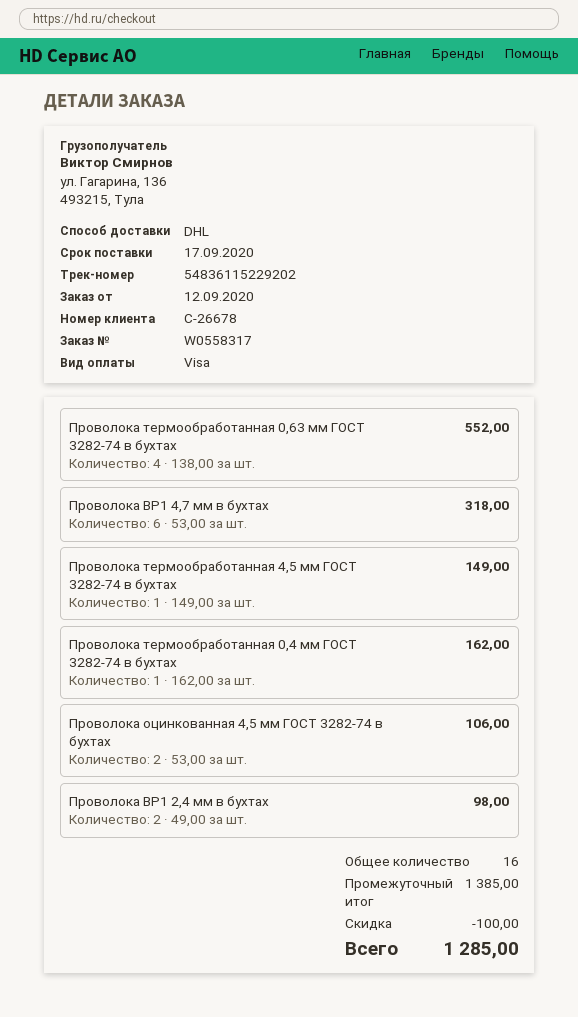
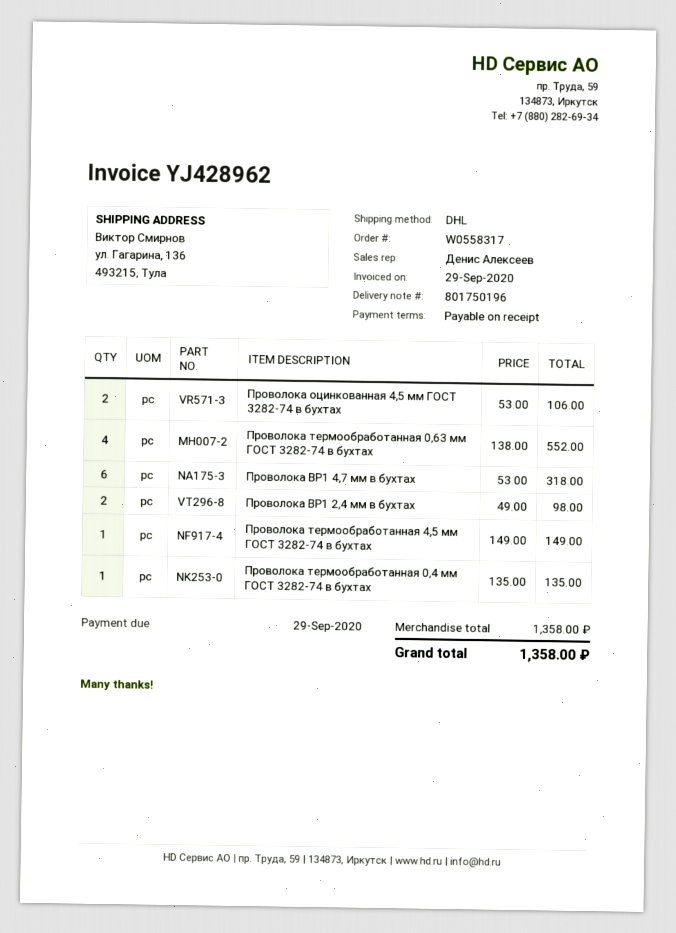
Проволока термообработанная 0,4 мм ГОСТ 3282-74 в бухтах: 1 x 162.00 = 162.00 -> 1 x 135.00 = 135.00
subtotal: 1385.00 -> 1358.00
discount: 100.00 -> none
total: 1285.00 -> 1358.00

